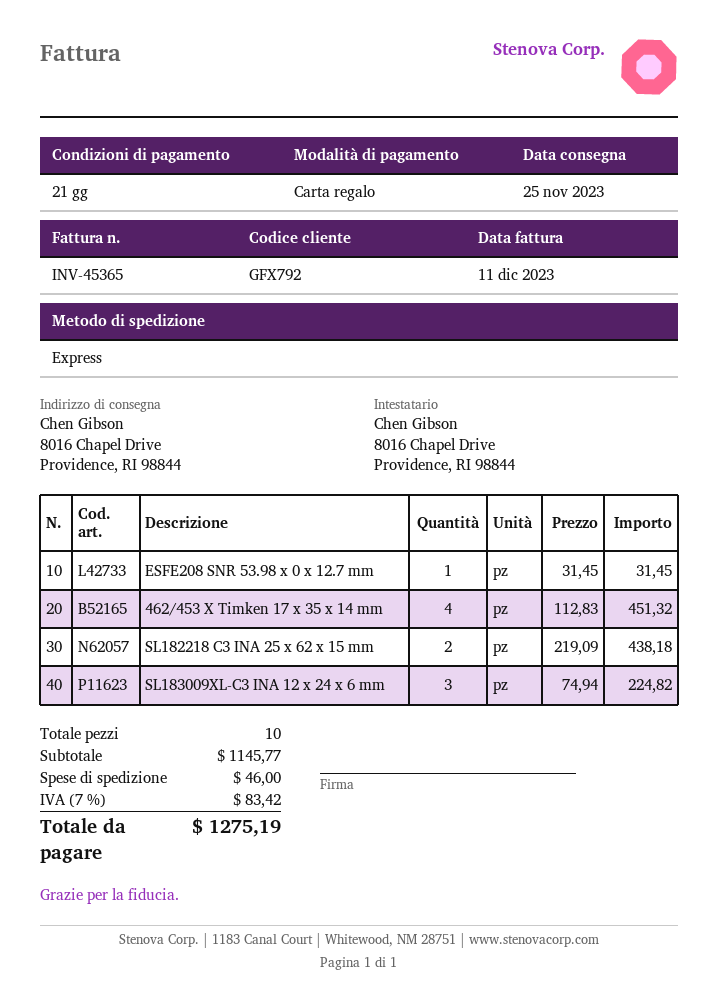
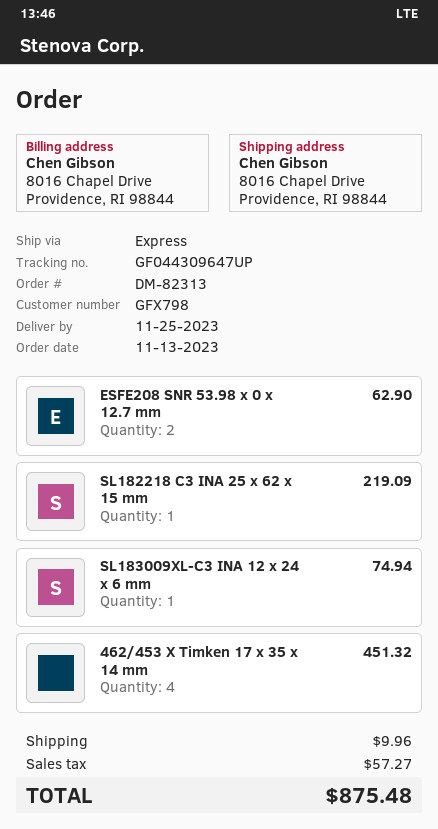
customer number: GFX792 -> GFX798
ESFE208 SNR 53.98 x 0 x 12.7 mm: 1 for 31.45 -> 2 for 62.90
SL182218 C3 INA 25 x 62 x 15 mm: 2 for 438.18 -> 1 for 219.09
SL183009XL-C3 INA 12 x 24 x 6 mm: 3 for 224.82 -> 1 for 74.94
shipping: 46.00 -> 9.96
tax: 83.42 -> 57.27
total: 1275.19 -> 875.48

